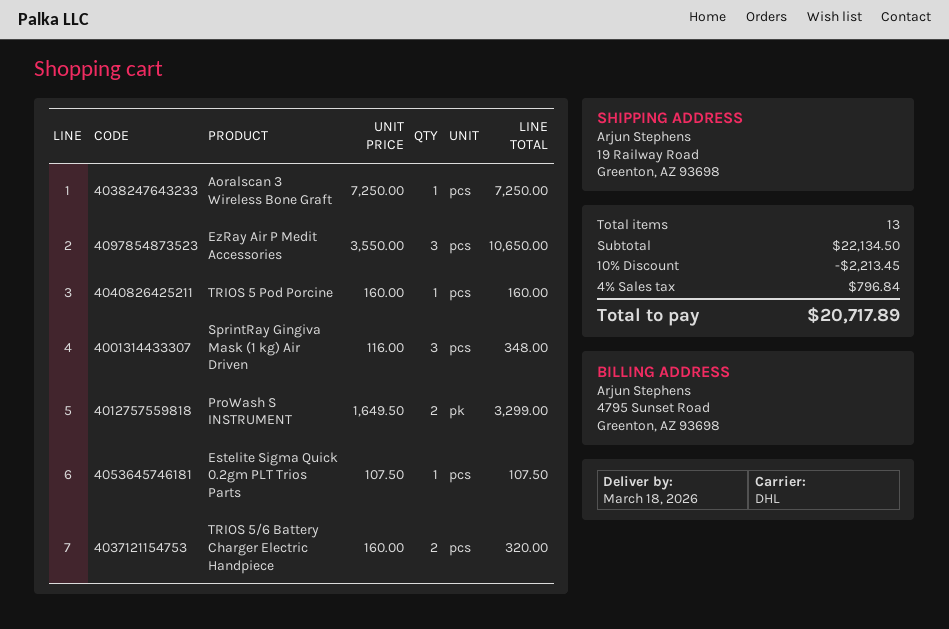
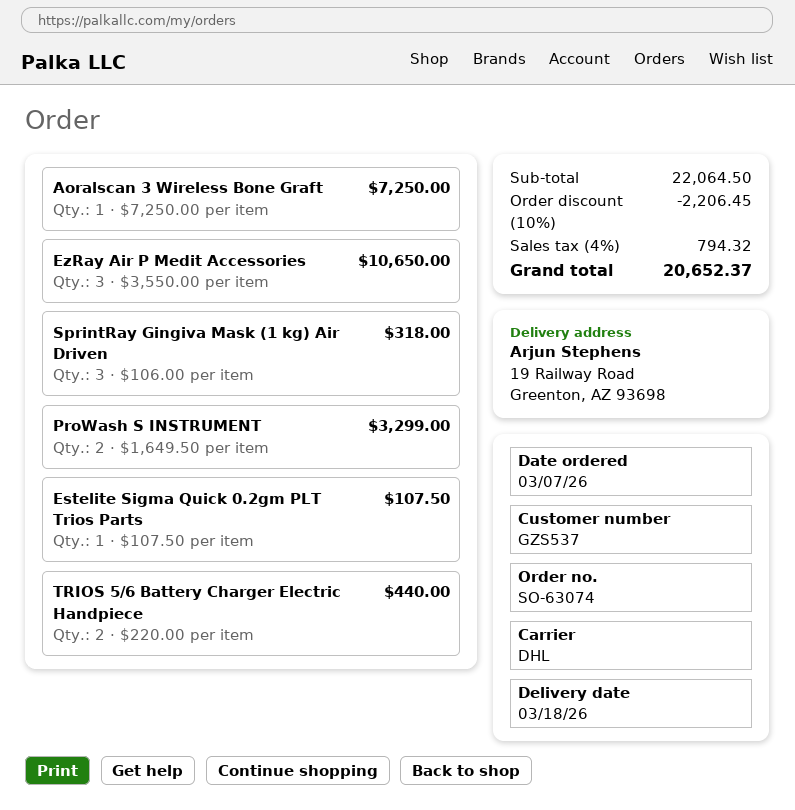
TRIOS 5 Pod Porcine: 1 x 160.00 = 160.00 -> none
SprintRay Gingiva Mask (1 kg) Air Driven: 3 x 116.00 = 348.00 -> 3 x 106.00 = 318.00
TRIOS 5/6 Battery Charger Electric Handpiece: 2 x 160.00 = 320.00 -> 2 x 220.00 = 440.00
subtotal: 22134.50 -> 22064.50
discount: 10% = 2213.45 -> 10% = 2206.45
tax: 4% = 796.84 -> 4% = 794.32
total: 20717.89 -> 20652.37

